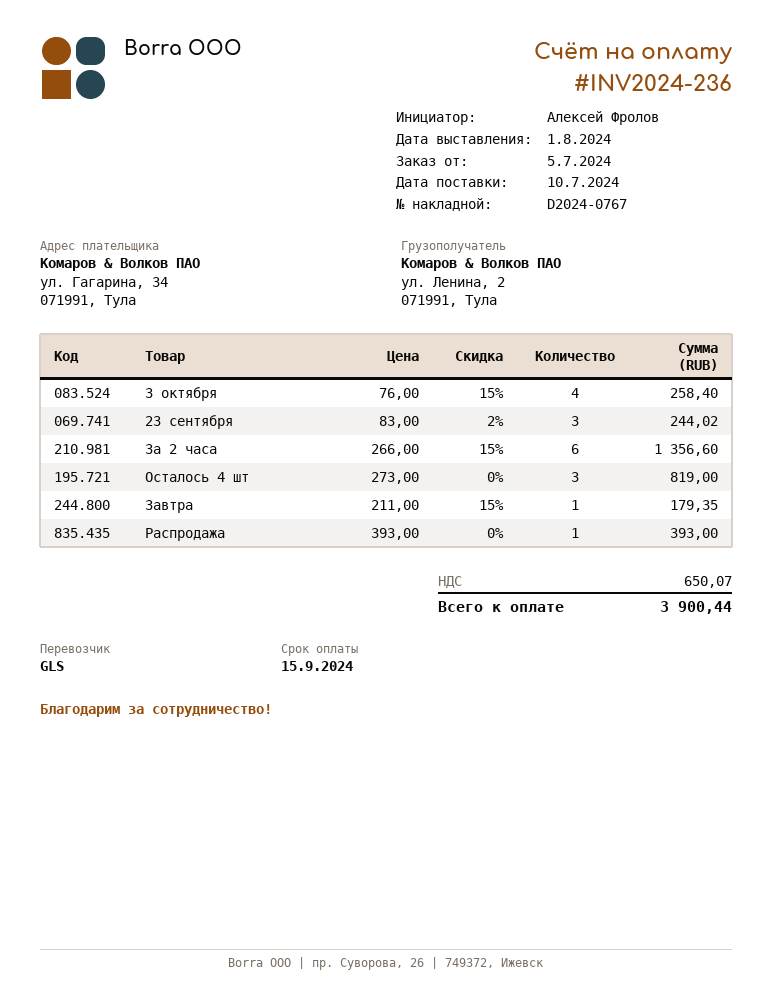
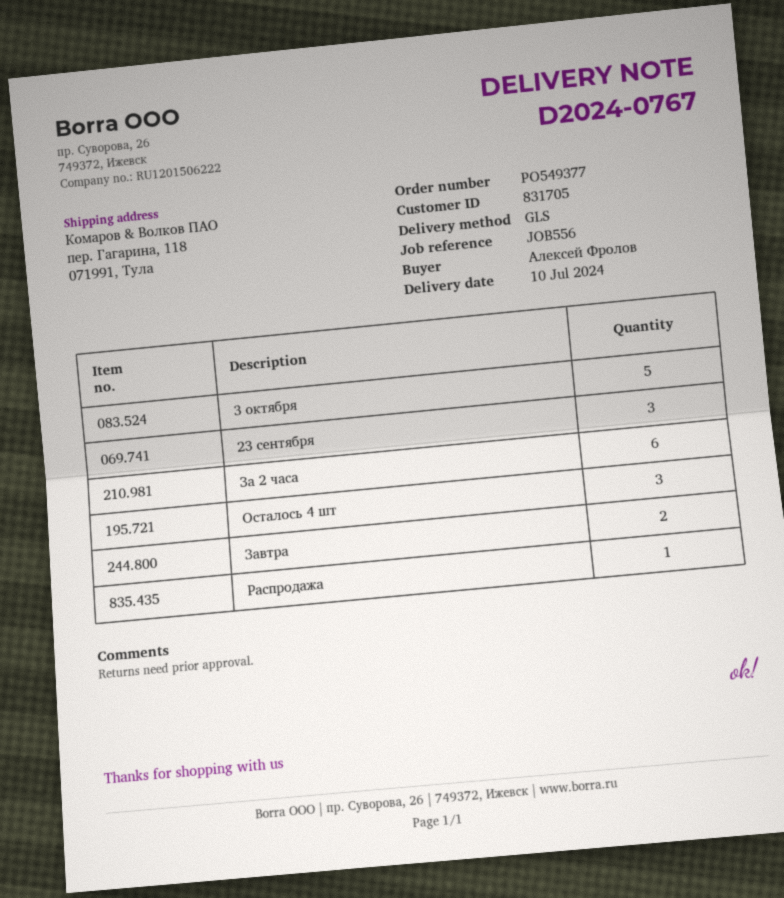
ship to: ул. Ленина, 2, 071991, Тула -> пер. Гагарина, 118, 071991, Тула
3 октября: 4 -> 5
Завтра: 1 -> 2

